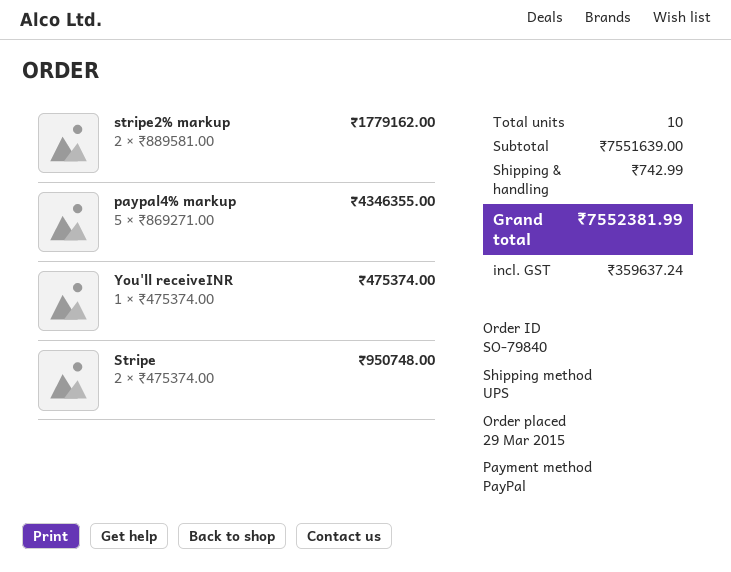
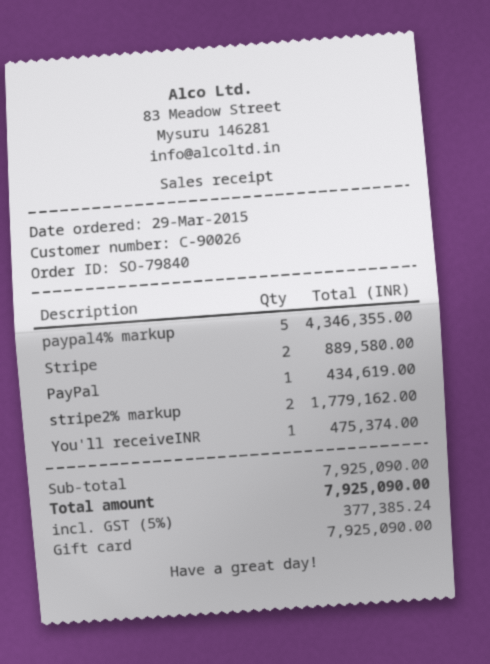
payment method: PayPal -> gift card
Stripe: 2 for 950748.00 -> 2 for 889580.00
PayPal: none -> 1 for 434619.00
subtotal: 7551639.00 -> 7925090.00
shipping: 742.99 -> none
tax: 359637.24 -> 377385.24
total: 7552381.99 -> 7925090.00

